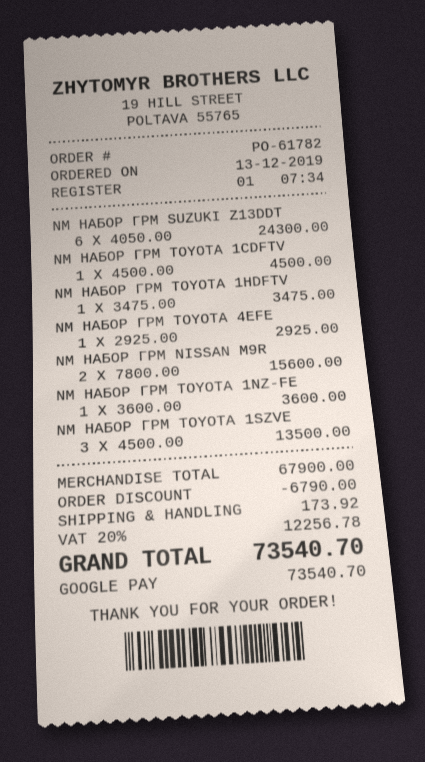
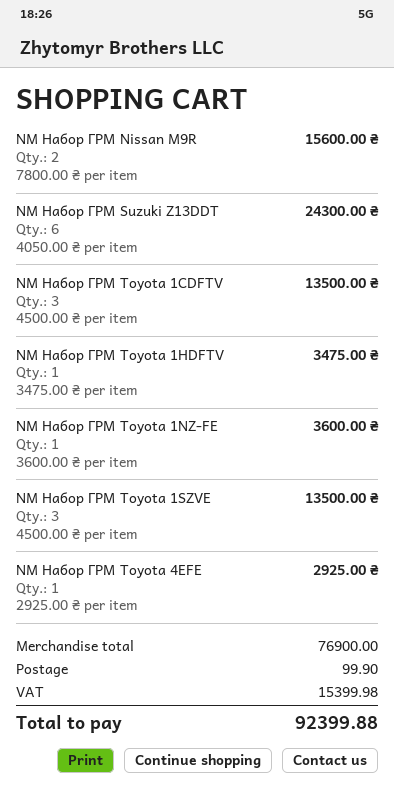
NM НАБОР ГРМ TOYOTA 1CDFTV: 1 x 4500.00 = 4500.00 -> 3 x 4500.00 = 13500.00
subtotal: 67900.00 -> 76900.00
discount: 6790.00 -> none
shipping: 173.92 -> 99.90
tax: 12256.78 -> 15399.98
total: 73540.70 -> 92399.88

